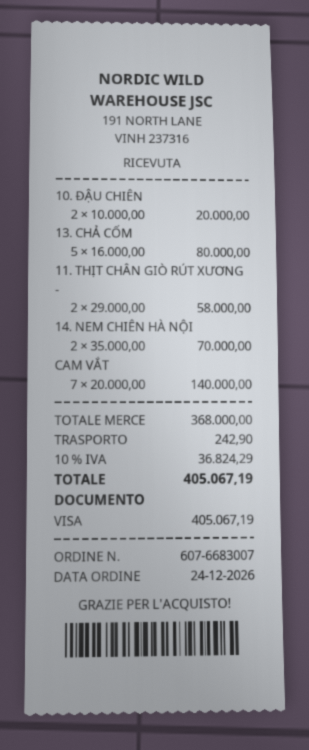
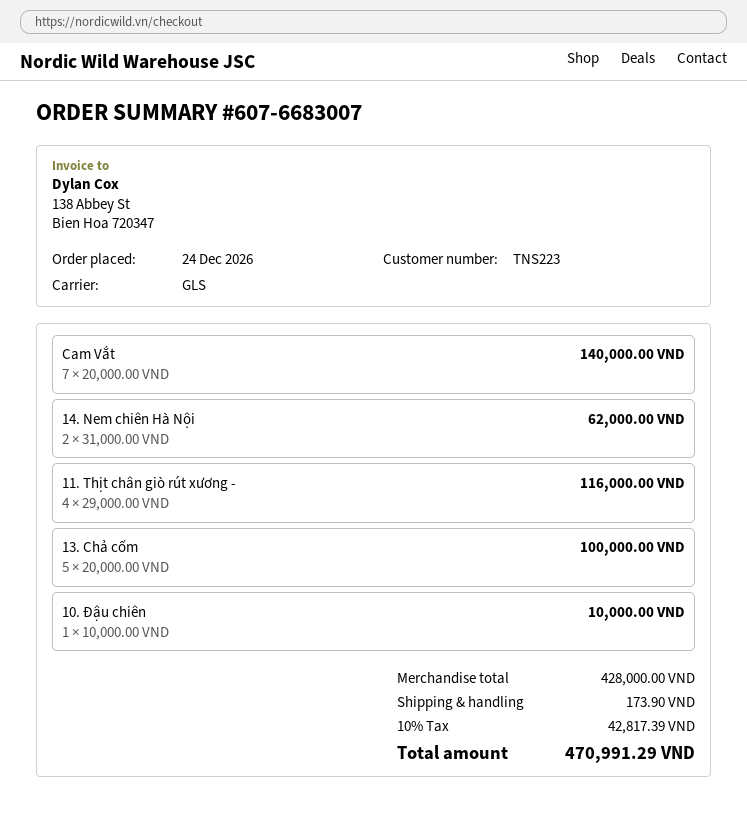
10. ĐẬU CHIÊN: 2 x 10000.00 = 20000.00 -> 1 x 10000.00 = 10000.00
13. CHẢ CỐM: 5 x 16000.00 = 80000.00 -> 5 x 20000.00 = 100000.00
11. THỊT CHÂN GIÒ RÚT XƯƠNG -: 2 x 29000.00 = 58000.00 -> 4 x 29000.00 = 116000.00
14. NEM CHIÊN HÀ NỘI: 2 x 35000.00 = 70000.00 -> 2 x 31000.00 = 62000.00
subtotal: 368000.00 -> 428000.00
shipping: 242.90 -> 173.90
tax: 10% = 36824.29 -> 10% = 42817.39
total: 405067.19 -> 470991.29

